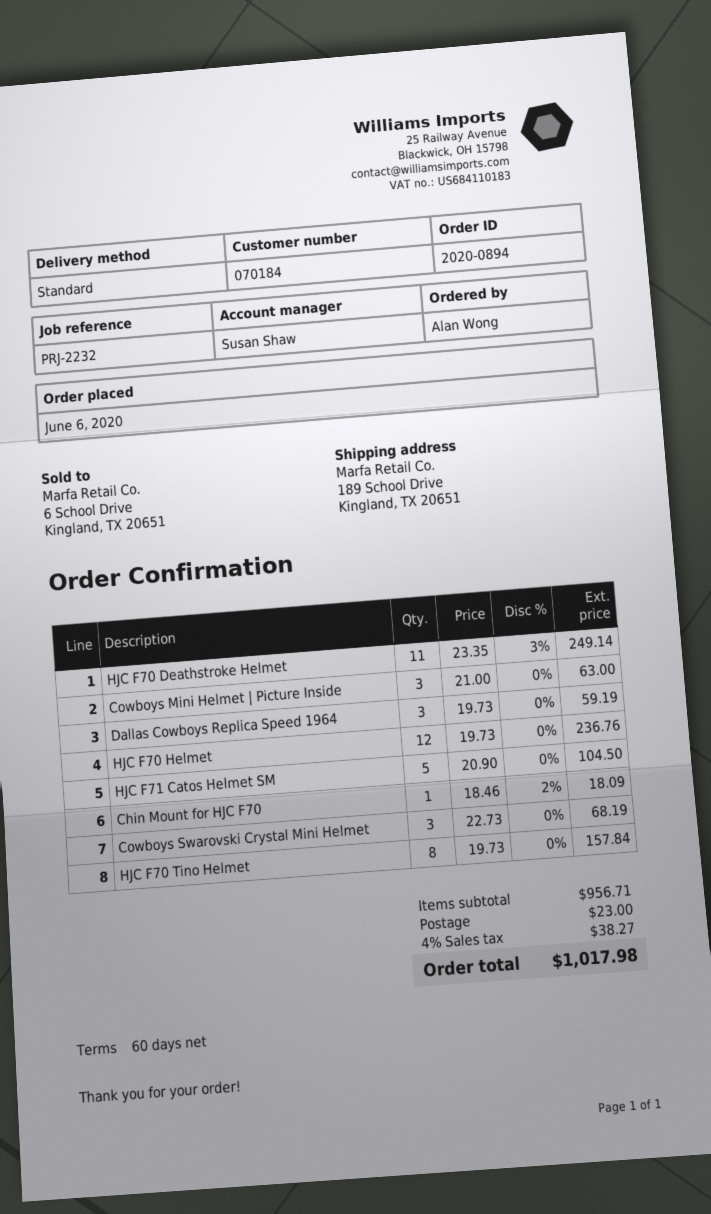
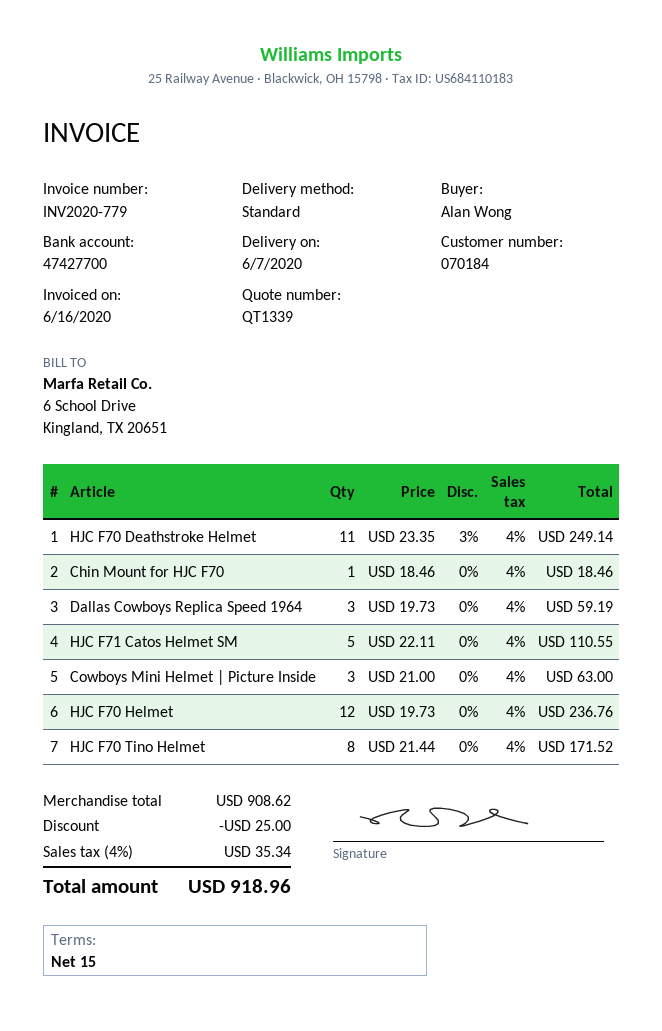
payment terms: 60 days -> 15 days
HJC F71 Catos Helmet SM: 5 x 20.90 = 104.50 -> 5 x 22.11 = 110.55
Chin Mount for HJC F70: 1 x 18.46 - 2% = 18.09 -> 1 x 18.46 = 18.46
Cowboys Swarovski Crystal Mini Helmet: 3 x 22.73 = 68.19 -> none
HJC F70 Tino Helmet: 8 x 19.73 = 157.84 -> 8 x 21.44 = 171.52
subtotal: 956.71 -> 908.62
discount: none -> 25.00
shipping: 23.00 -> none
tax: 4% = 38.27 -> 4% = 35.34
total: 1017.98 -> 918.96

